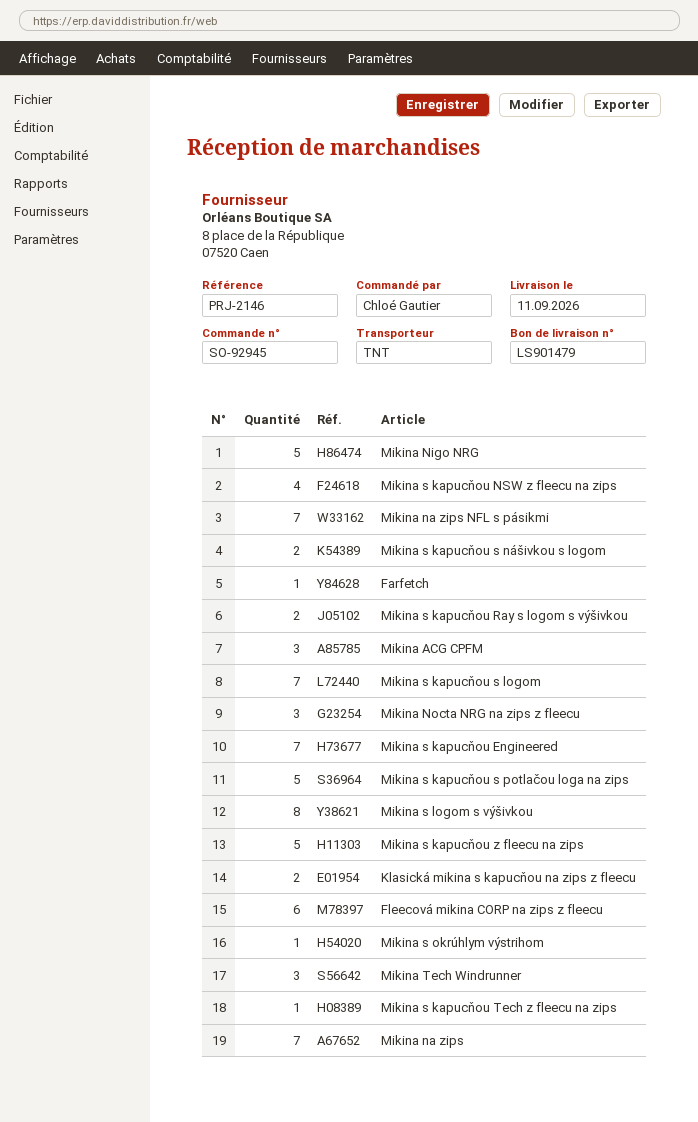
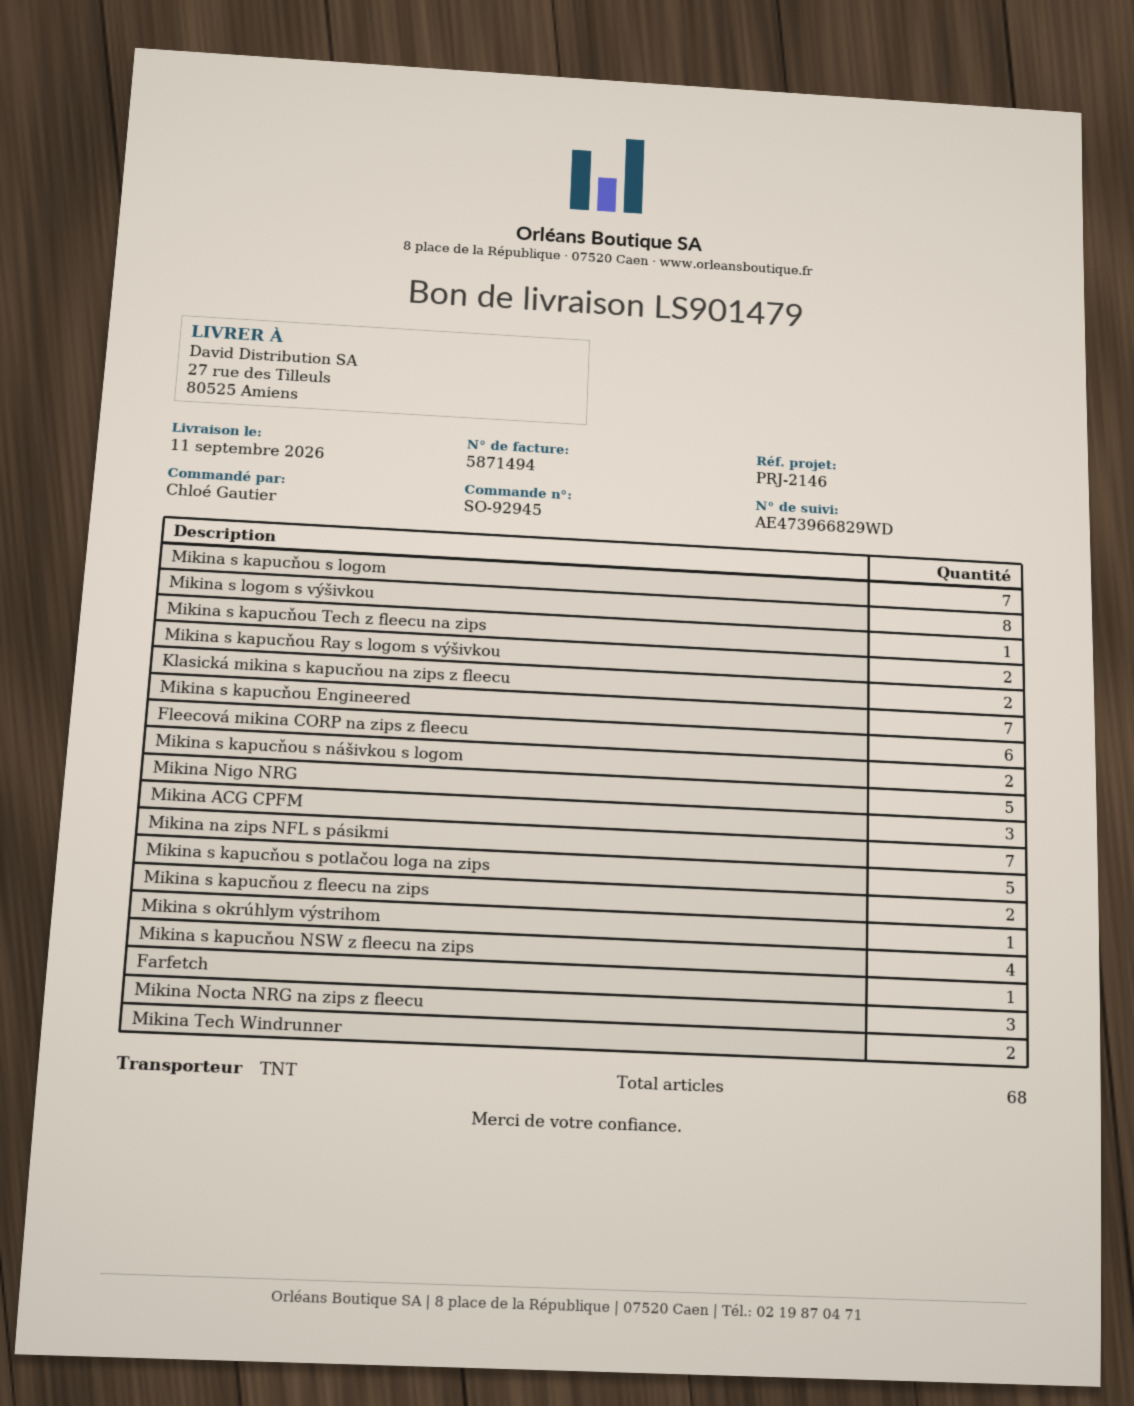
Mikina s kapucňou z fleecu na zips: 5 -> 2
Mikina Tech Windrunner: 3 -> 2
Mikina na zips: 7 -> none

